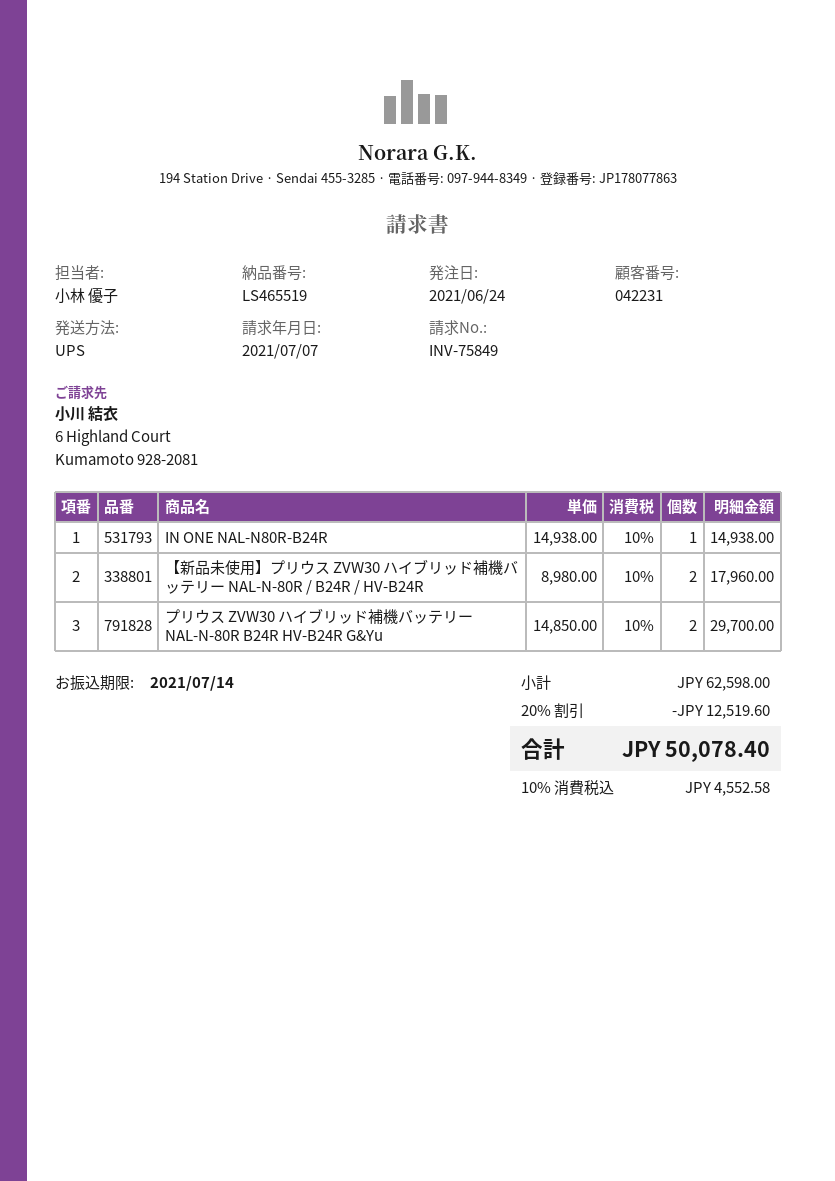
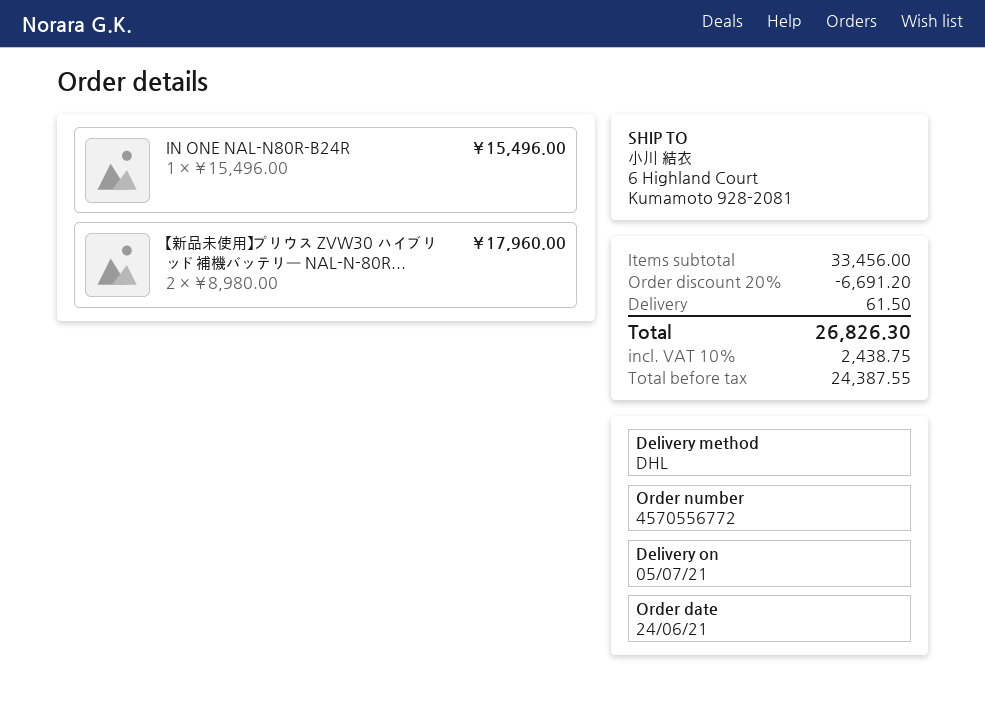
shipping method: UPS -> DHL
IN ONE NAL-N80R-B24R: 1 x 14938.00 = 14938.00 -> 1 x 15496.00 = 15496.00
プリウス ZVW30 ハイブリッド補機バッテリー NAL-N-80R B24R HV-B24R G&Yu: 2 x 14850.00 = 29700.00 -> none
subtotal: 62598.00 -> 33456.00
discount: 20% = 12519.60 -> 20% = 6691.20
shipping: none -> 61.50
tax: 10% = 4552.58 -> 10% = 2438.75
total: 50078.40 -> 26826.30

